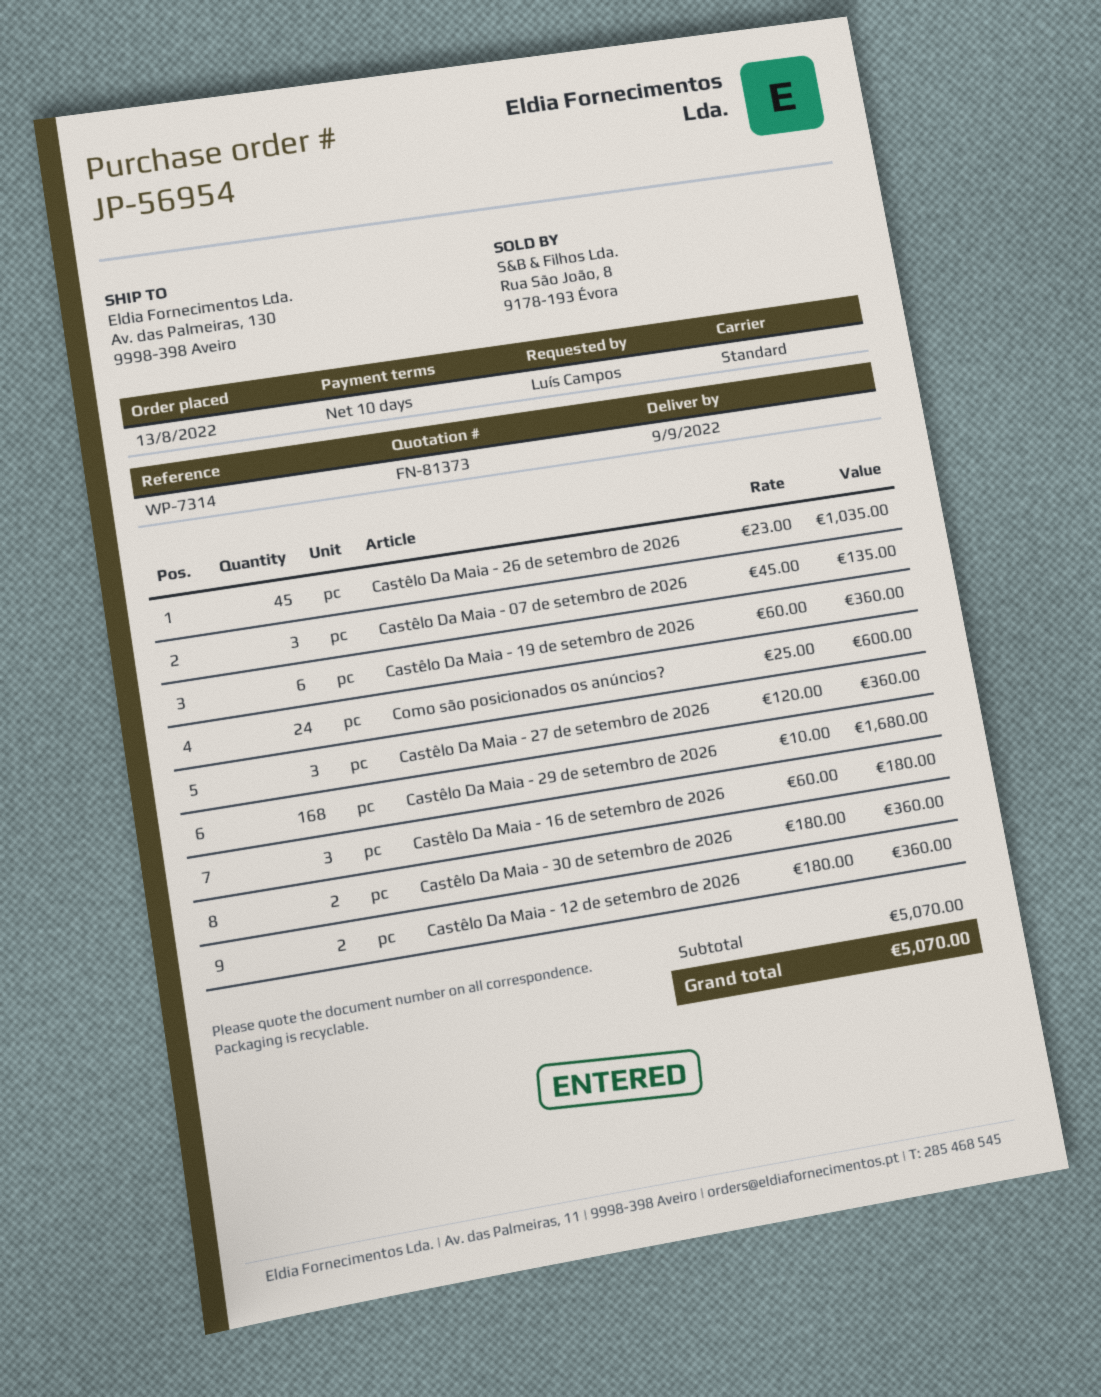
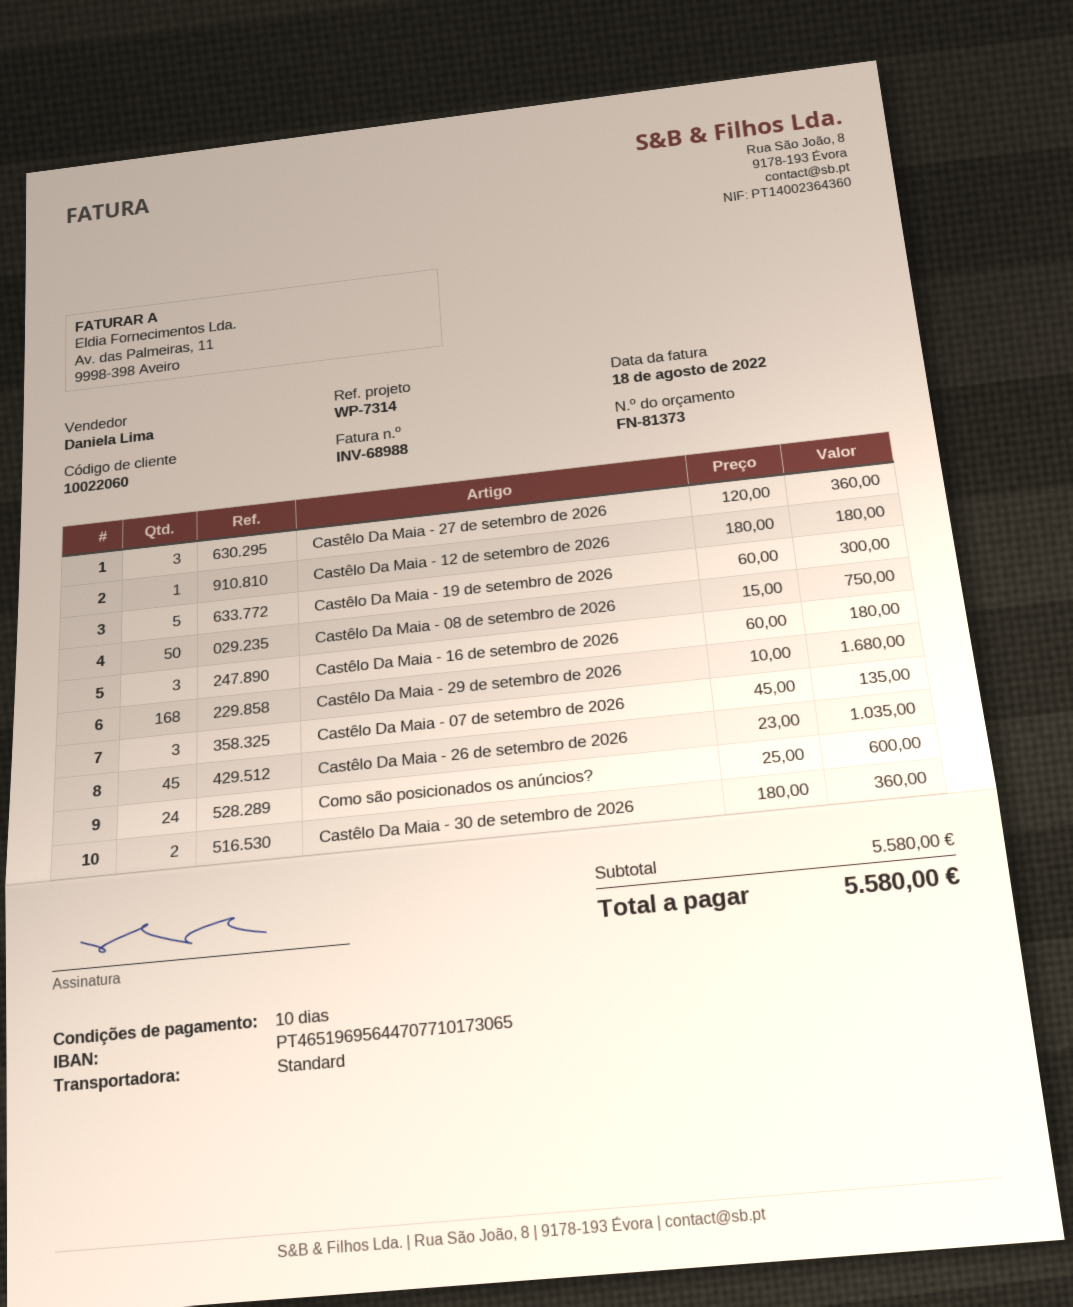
Castêlo Da Maia - 19 de setembro de 2026: 6 x 60.00 = 360.00 -> 5 x 60.00 = 300.00
Castêlo Da Maia - 12 de setembro de 2026: 2 x 180.00 = 360.00 -> 1 x 180.00 = 180.00
Castêlo Da Maia - 08 de setembro de 2026: none -> 50 x 15.00 = 750.00
subtotal: 5070.00 -> 5580.00
total: 5070.00 -> 5580.00

